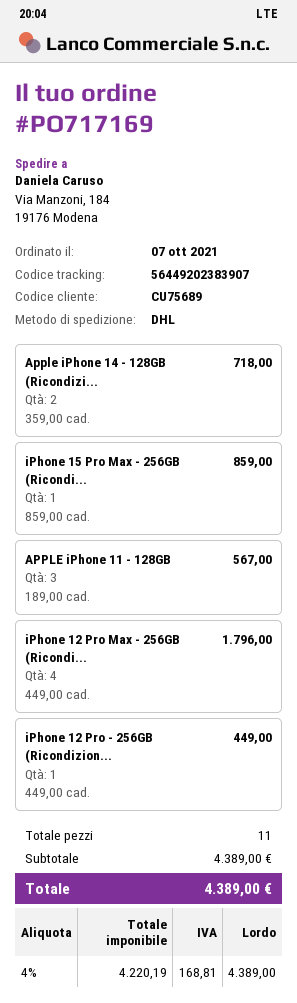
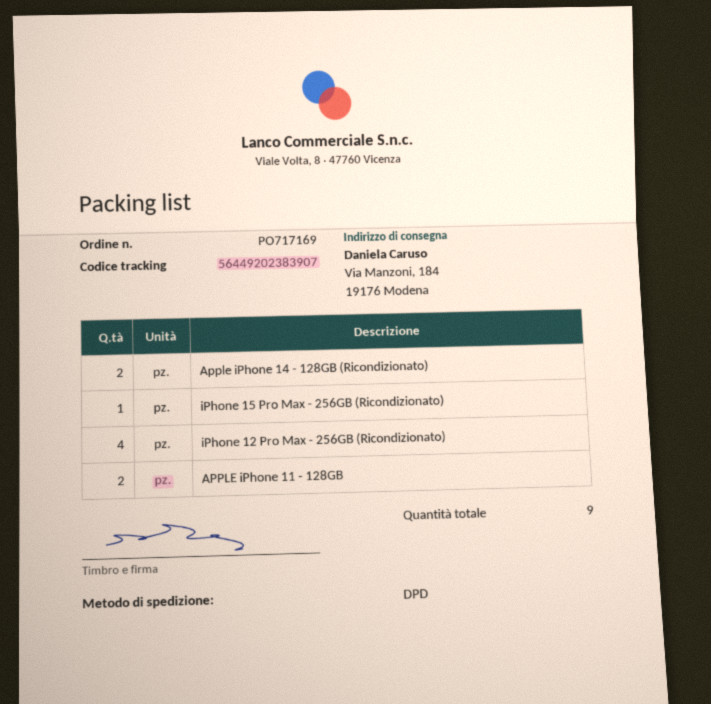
shipping method: DHL -> DPD
APPLE iPhone 11 - 128GB: 3 -> 2
iPhone 12 Pro - 256GB (Ricondizion...: 1 -> none
total quantity: 11 -> 9

